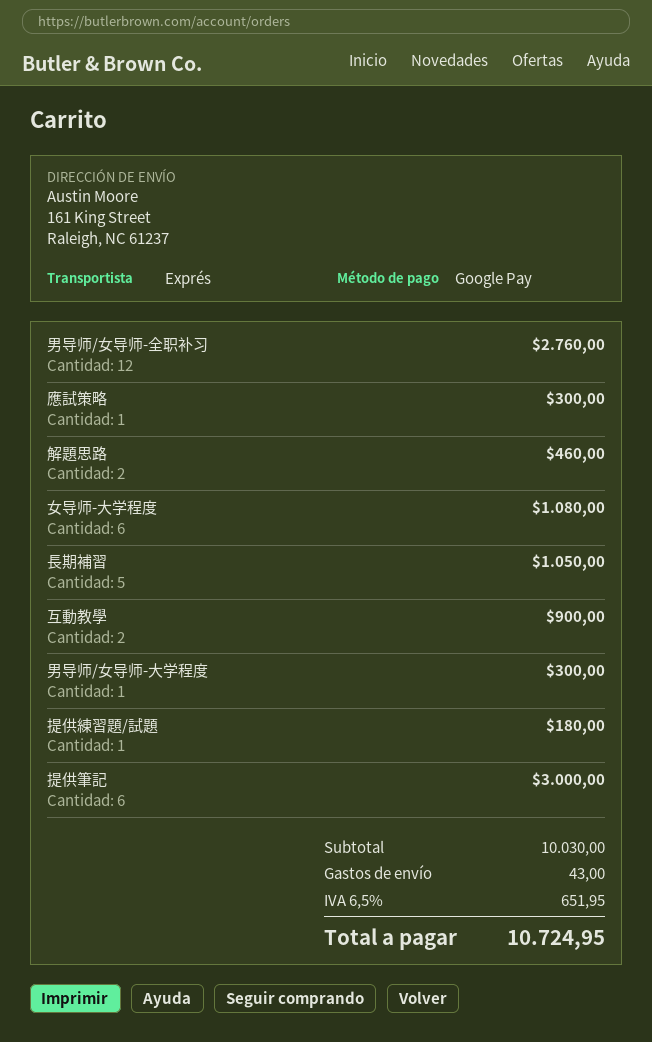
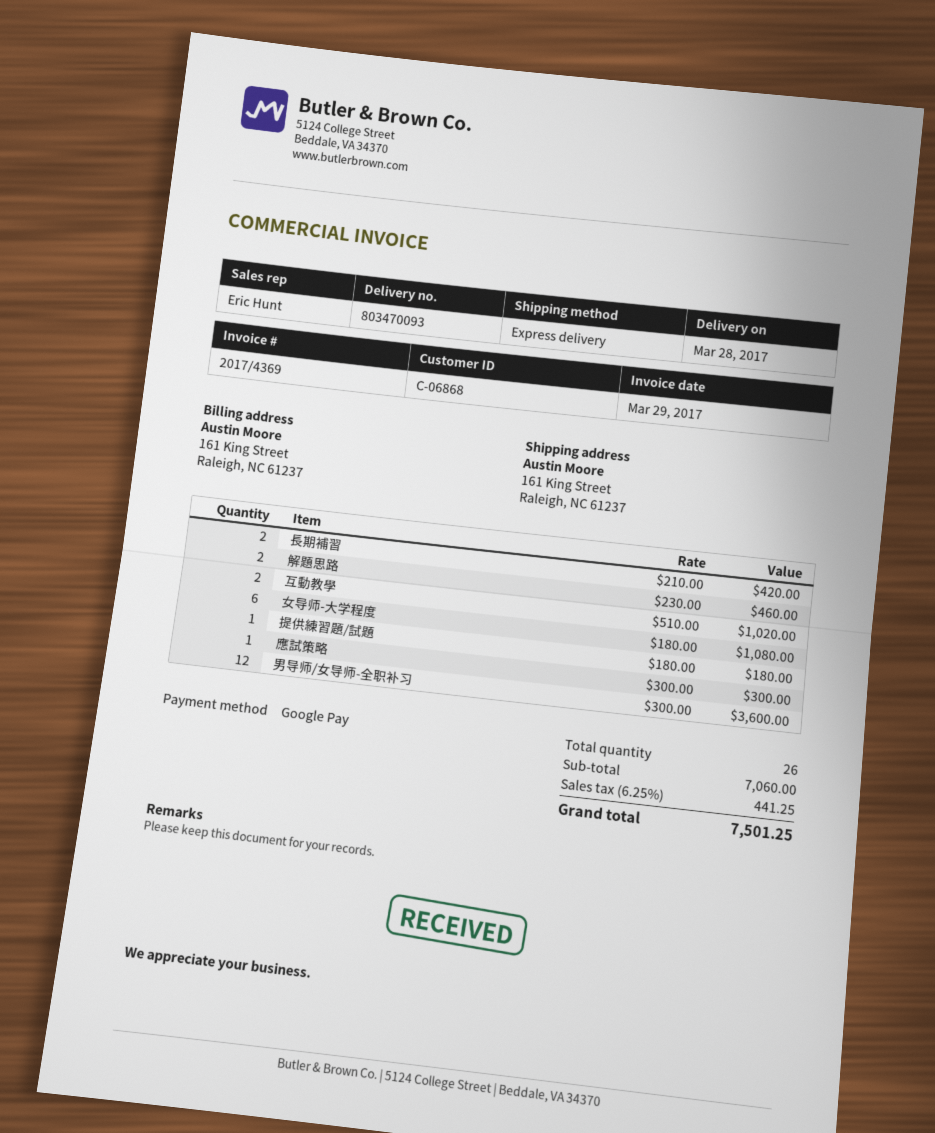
男导师/女导师-全职补习: 12 for 2760.00 -> 12 for 3600.00
長期補習: 5 for 1050.00 -> 2 for 420.00
互動教學: 2 for 900.00 -> 2 for 1020.00
男导师/女导师-大学程度: 1 for 300.00 -> none
提供筆記: 6 for 3000.00 -> none
subtotal: 10030.00 -> 7060.00
shipping: 43.00 -> none
tax: 6.5% = 651.95 -> 6.25% = 441.25
total: 10724.95 -> 7501.25

